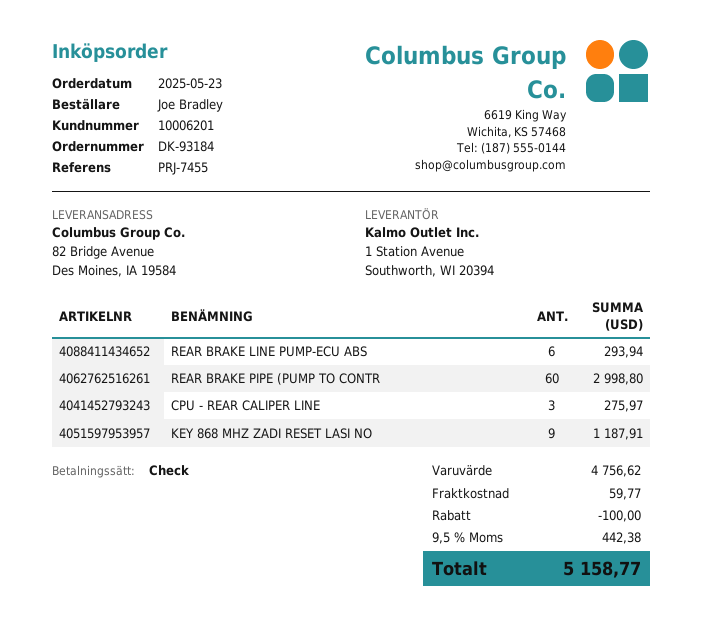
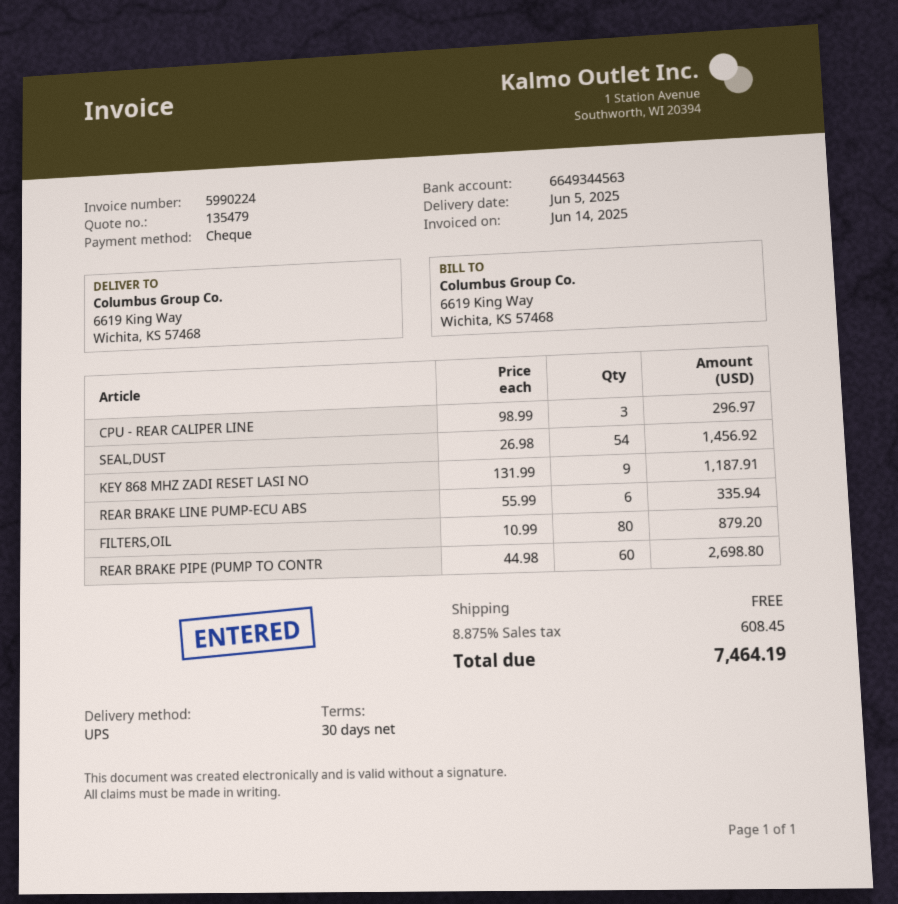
ship to: 82 Bridge Avenue, Des Moines, IA 19584 -> 6619 King Way, Wichita, KS 57468
REAR BRAKE LINE PUMP-ECU ABS: 6 for 293.94 -> 6 for 335.94
REAR BRAKE PIPE (PUMP TO CONTR: 60 for 2998.80 -> 60 for 2698.80
CPU - REAR CALIPER LINE: 3 for 275.97 -> 3 for 296.97
SEAL,DUST: none -> 54 for 1456.92
FILTERS,OIL: none -> 80 for 879.20
discount: 100.00 -> none
shipping: 59.77 -> 0.00
tax: 9.5% = 442.38 -> 8.875% = 608.45
total: 5158.77 -> 7464.19

